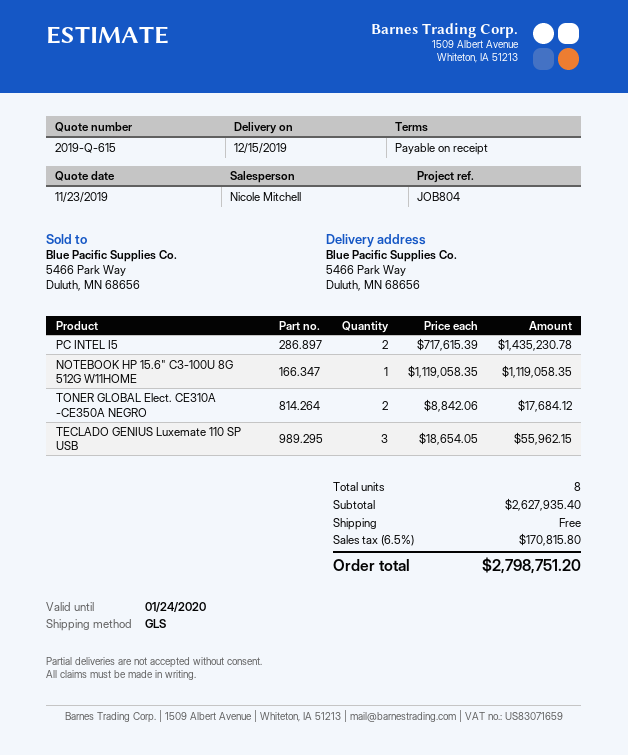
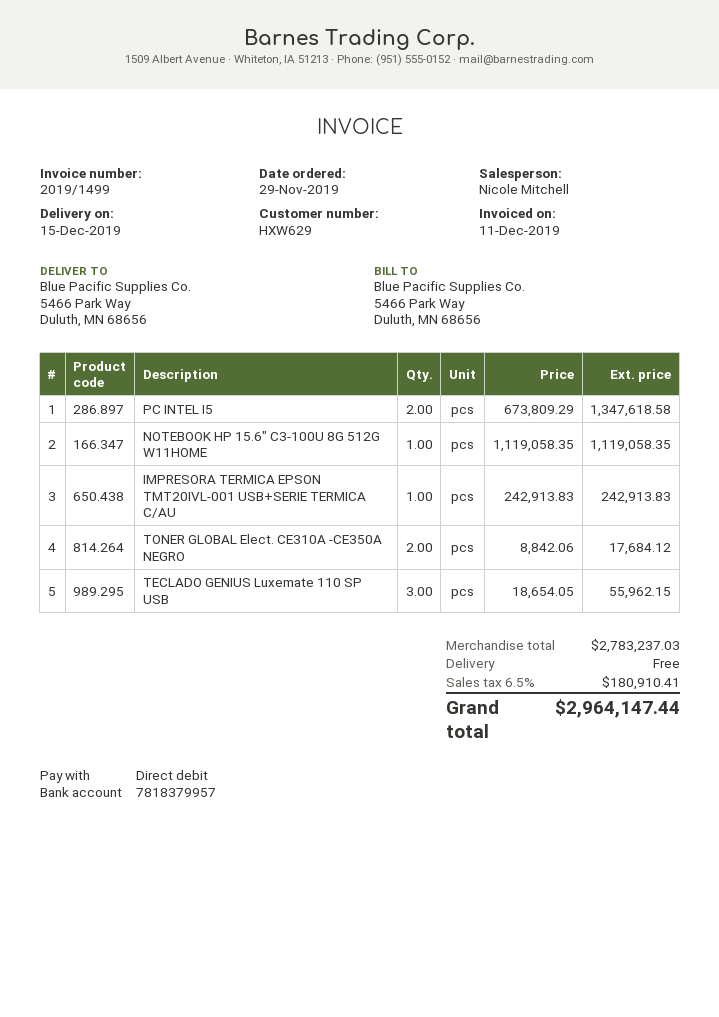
PC INTEL I5: 2 x 717615.39 = 1435230.78 -> 2 x 673809.29 = 1347618.58
IMPRESORA TERMICA EPSON TMT20IVL-001 USB+SERIE TERMICA C/AU: none -> 1 x 242913.83 = 242913.83
subtotal: 2627935.40 -> 2783237.03
tax: 6.5% = 170815.80 -> 6.5% = 180910.41
total: 2798751.20 -> 2964147.44

